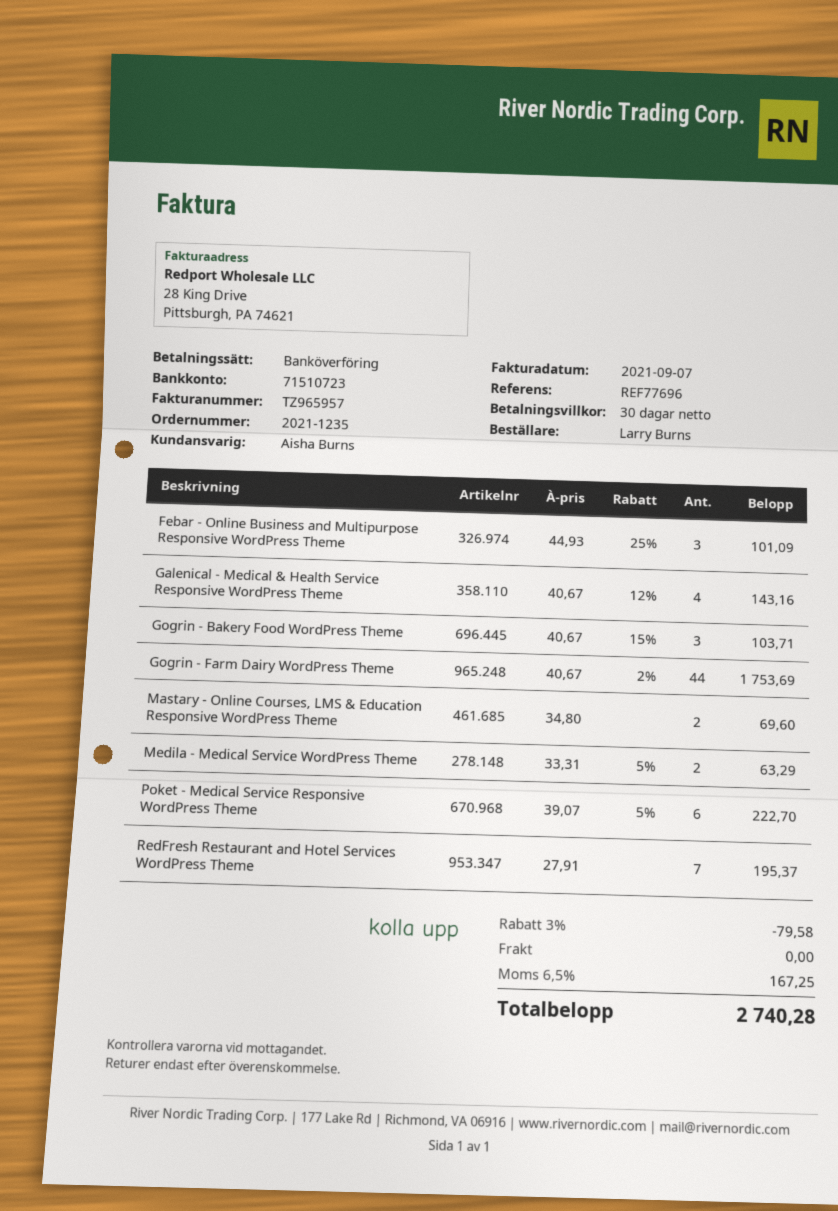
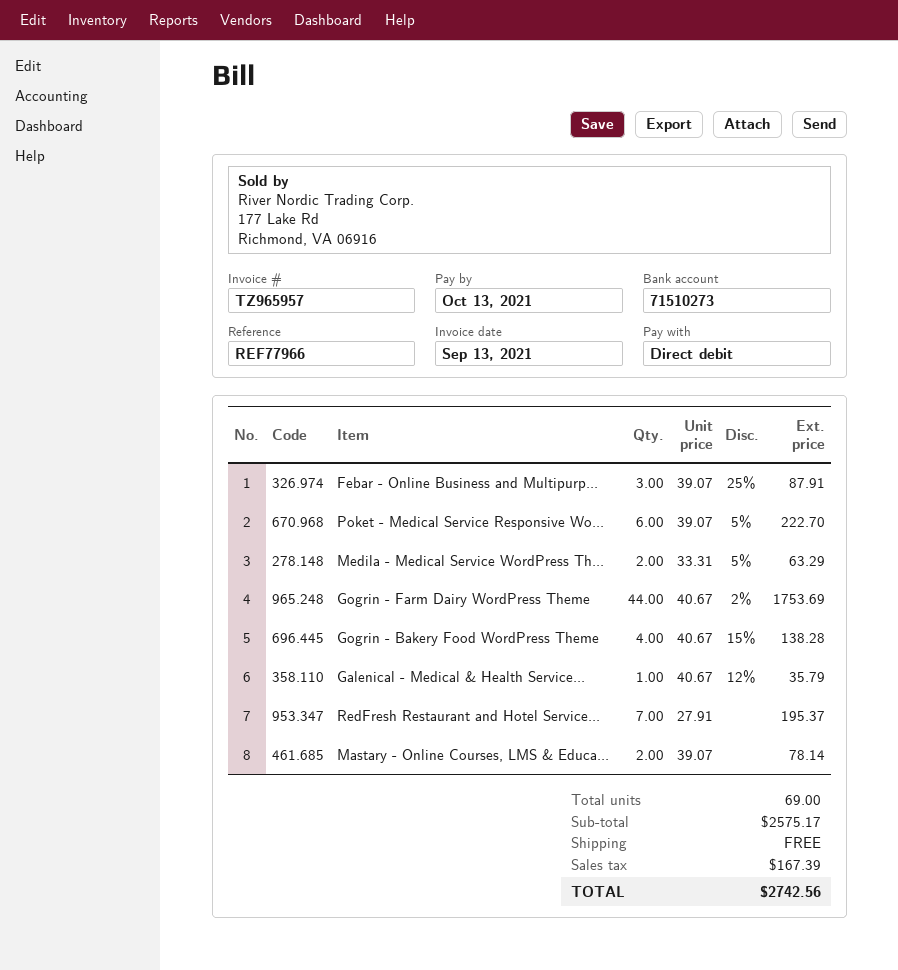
invoice date: 2021-09-07 -> 2021-09-13
reference: REF77696 -> REF77966
payment method: bank transfer -> direct debit
bank account: 71510723 -> 71510273
Febar - Online Business and Multipurpose Responsive WordPress Theme: 3 x 44.93 - 25% = 101.09 -> 3 x 39.07 - 25% = 87.91
Galenical - Medical & Health Service Responsive WordPress Theme: 4 x 40.67 - 12% = 143.16 -> 1 x 40.67 - 12% = 35.79
Gogrin - Bakery Food WordPress Theme: 3 x 40.67 - 15% = 103.71 -> 4 x 40.67 - 15% = 138.28
Mastary - Online Courses, LMS & Education Responsive WordPress Theme: 2 x 34.80 = 69.60 -> 2 x 39.07 = 78.14
discount: 3% = 79.58 -> none
tax: 167.25 -> 167.39
total: 2740.28 -> 2742.56

